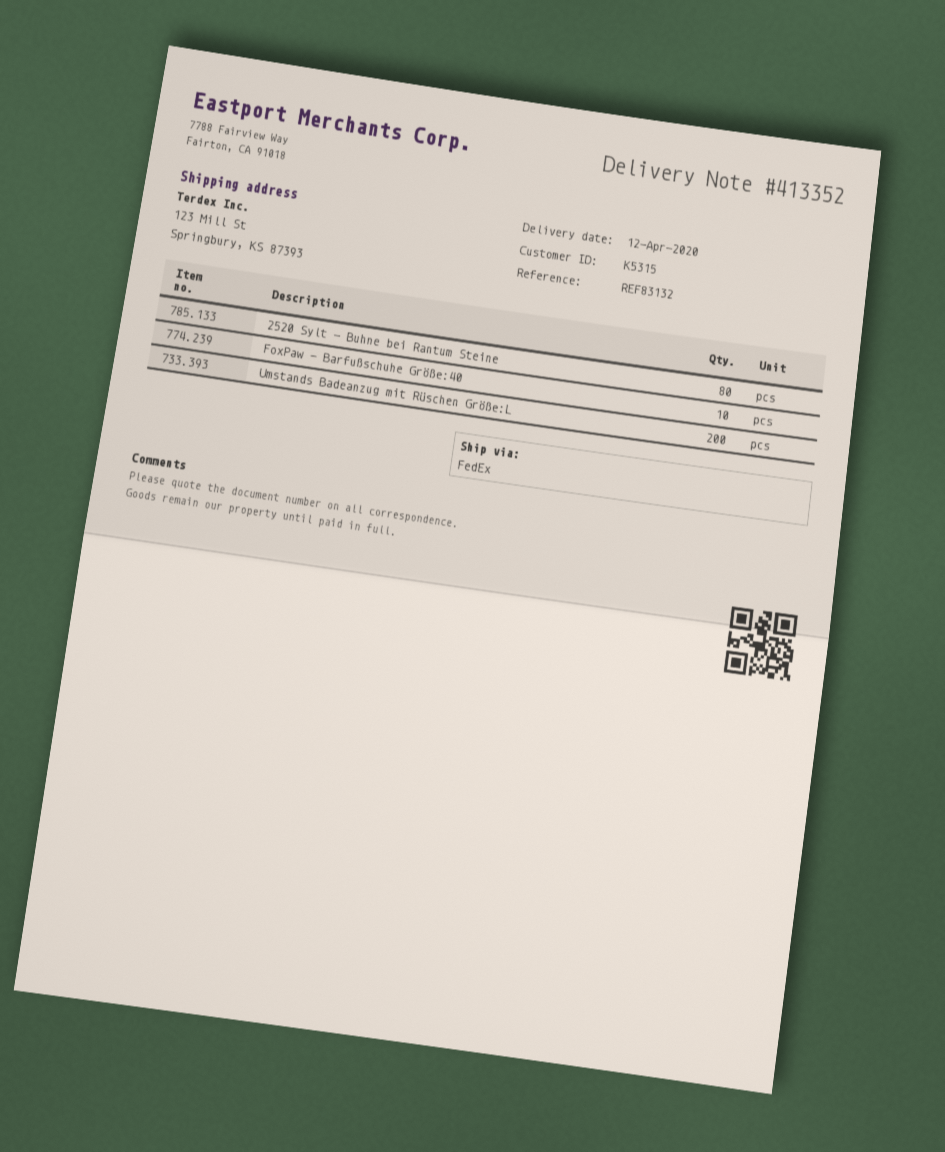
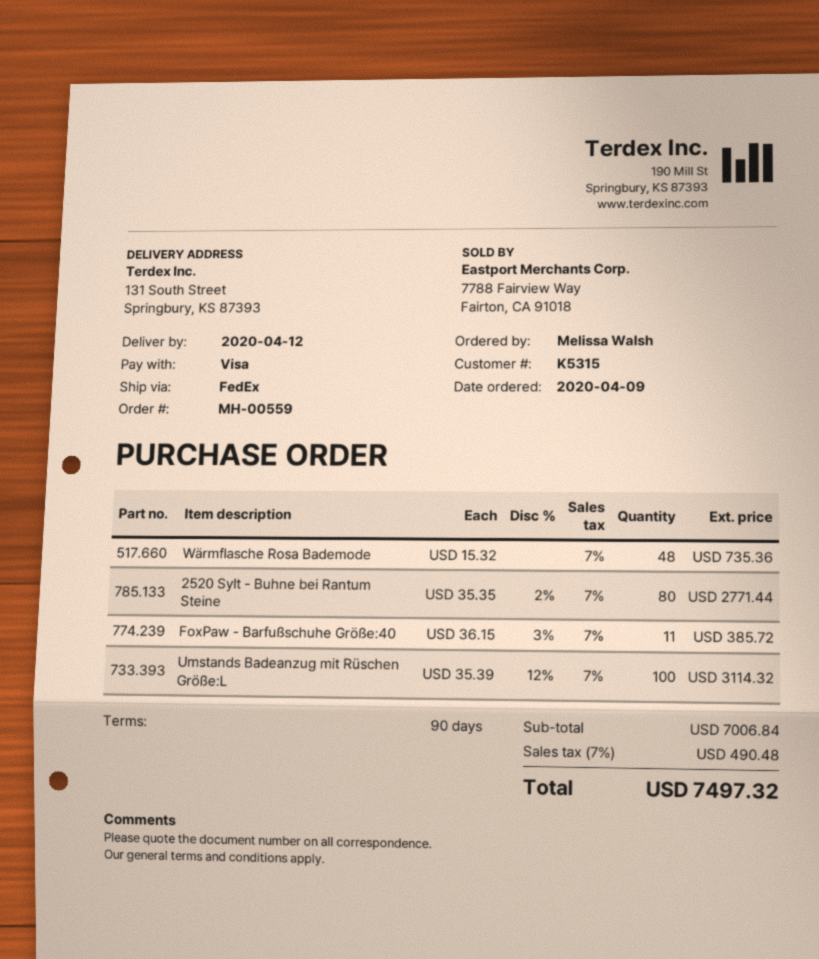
ship to: 123 Mill St, Springbury, KS 87393 -> 131 South Street, Springbury, KS 87393
FoxPaw - Barfußschuhe Größe:40: 10 -> 11
Umstands Badeanzug mit Rüschen Größe:L: 200 -> 100
Wärmflasche Rosa Bademode: none -> 48

